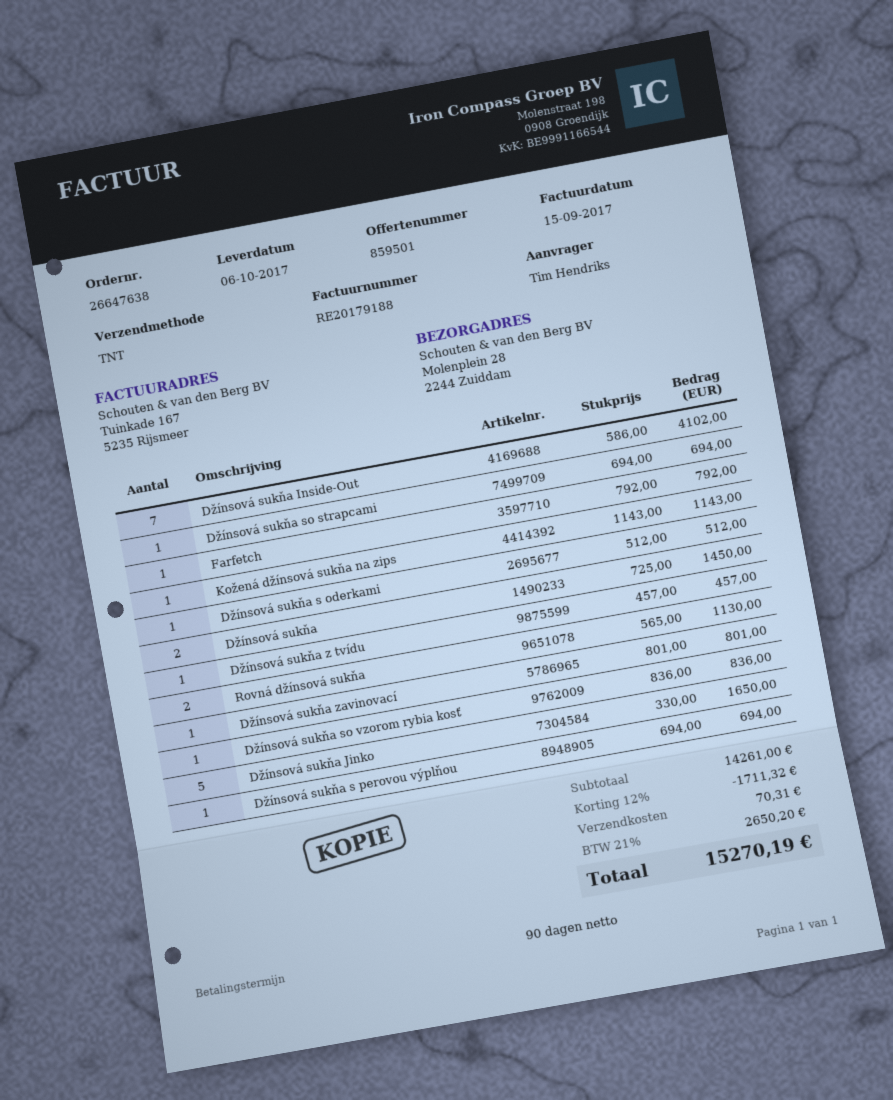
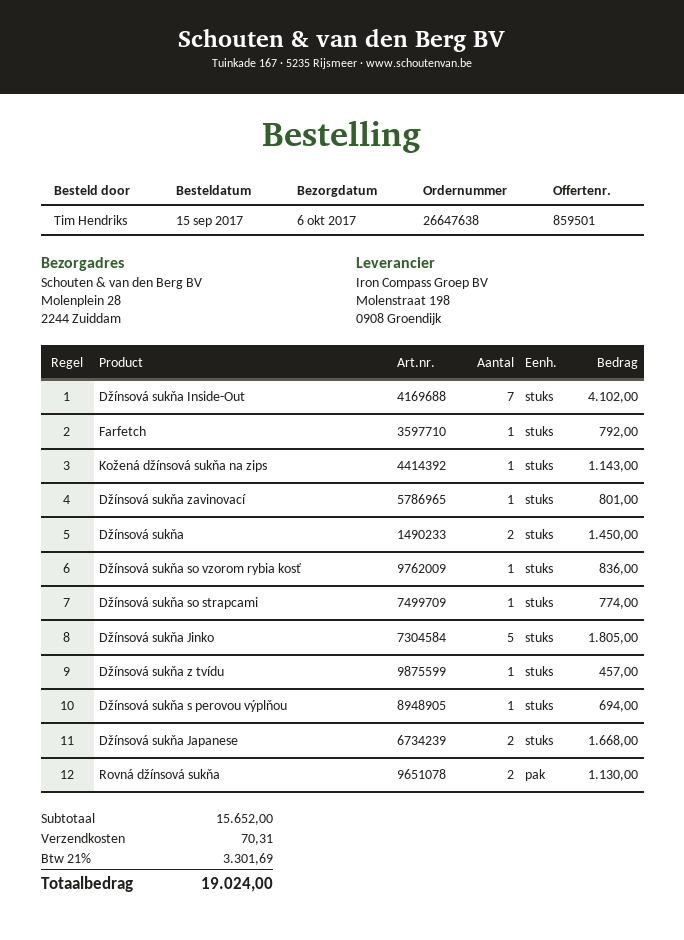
Džínsová sukňa so strapcami: 1 for 694.00 -> 1 for 774.00
Džínsová sukňa s oderkami: 1 for 512.00 -> none
Džínsová sukňa Jinko: 5 for 1650.00 -> 5 for 1805.00
Džínsová sukňa Japanese: none -> 2 for 1668.00
subtotal: 14261.00 -> 15652.00
discount: 12% = 1711.32 -> none
tax: 21% = 2650.20 -> 21% = 3301.69
total: 15270.19 -> 19024.00

